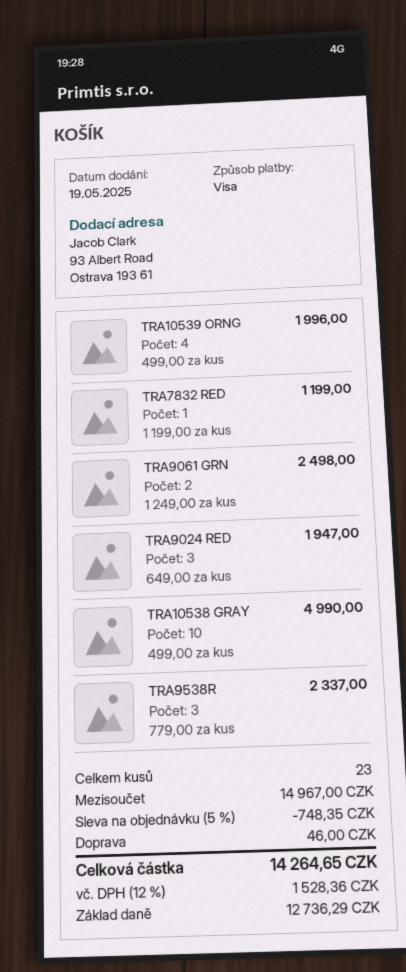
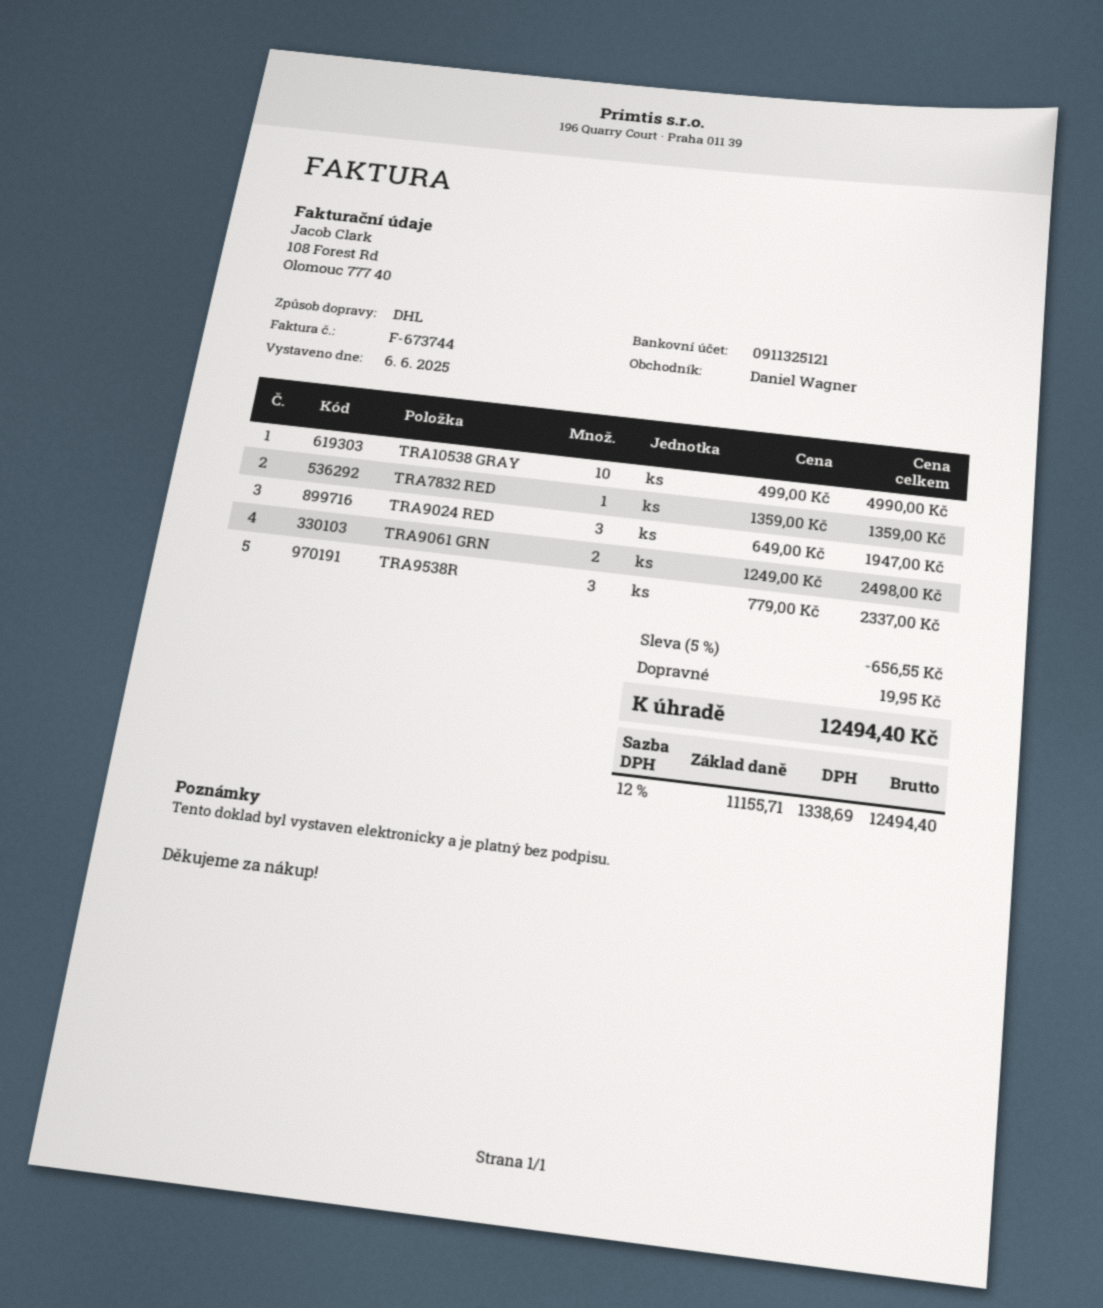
TRA10539 ORNG: 4 x 499.00 = 1996.00 -> none
TRA7832 RED: 1 x 1199.00 = 1199.00 -> 1 x 1359.00 = 1359.00
discount: 5% = 748.35 -> 5% = 656.55
shipping: 46.00 -> 19.95
net: 12736.29 -> 11155.71
tax: 12% = 1528.36 -> 12% = 1338.69
total: 14264.65 -> 12494.40

